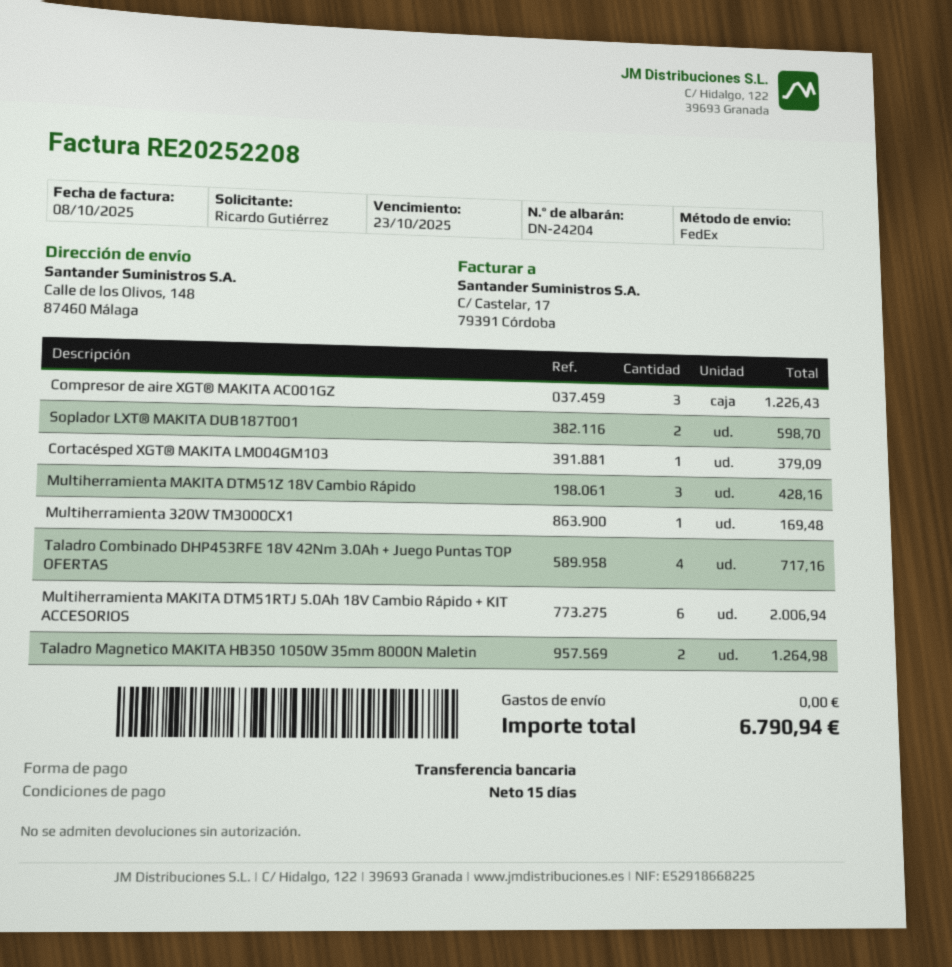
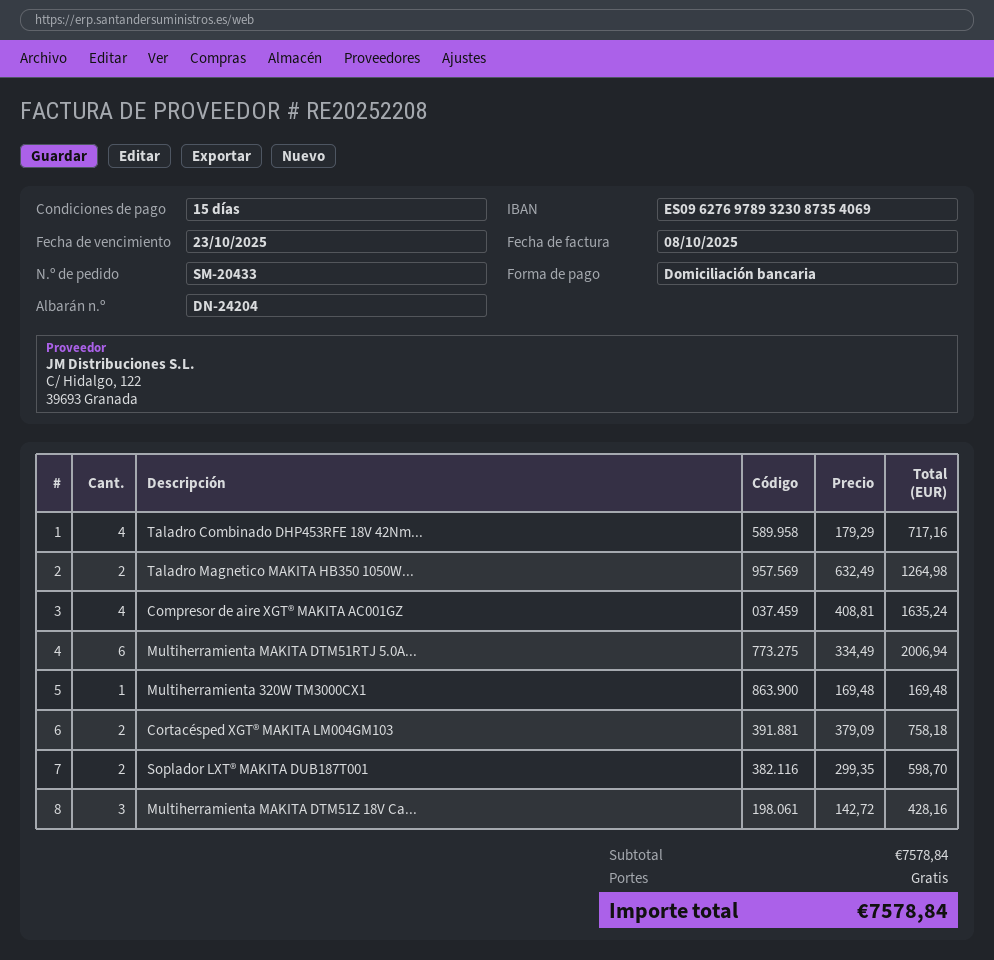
payment method: bank transfer -> direct debit
Compresor de aire XGT® MAKITA AC001GZ: 3 for 1226.43 -> 4 for 1635.24
Cortacésped XGT® MAKITA LM004GM103: 1 for 379.09 -> 2 for 758.18
total: 6790.94 -> 7578.84

